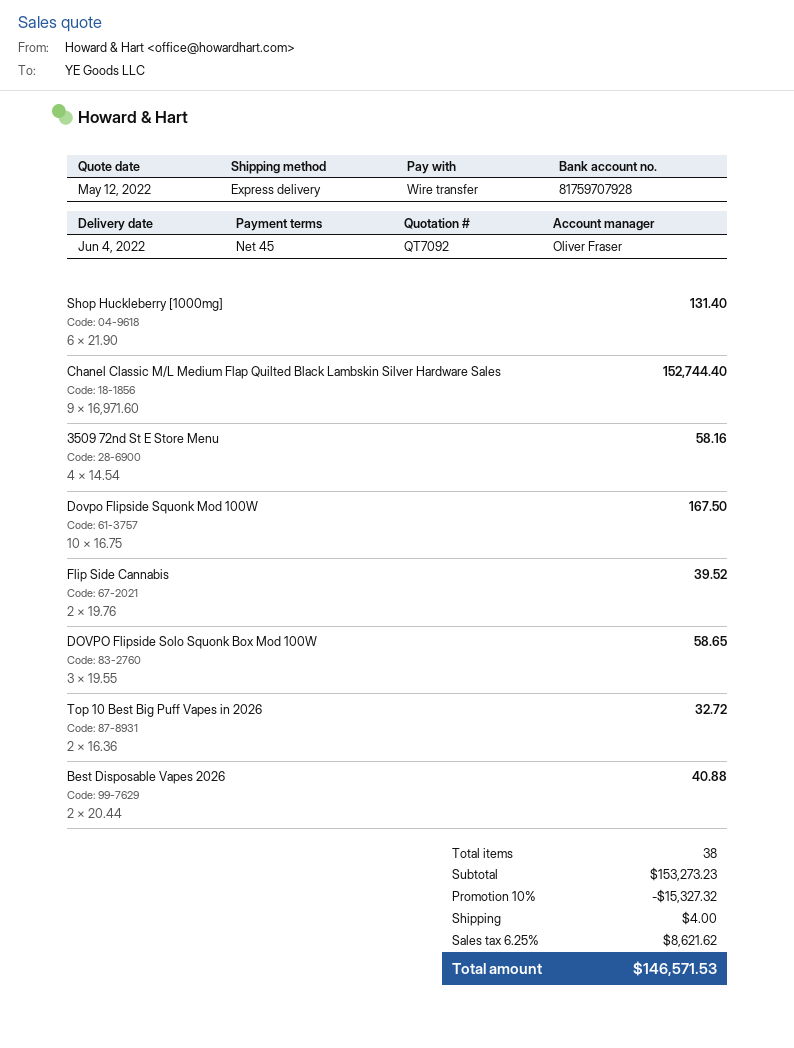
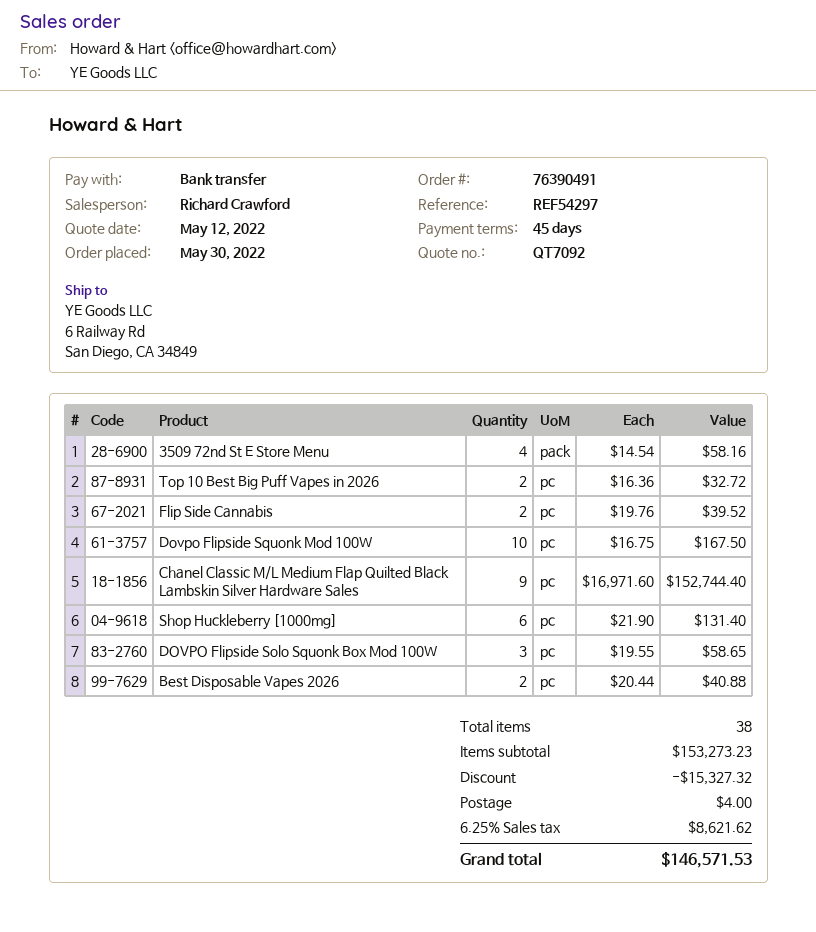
sales rep: Oliver Fraser -> Richard Crawford

